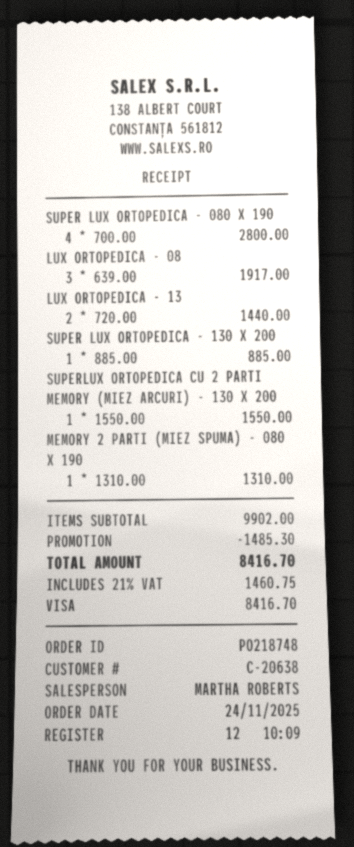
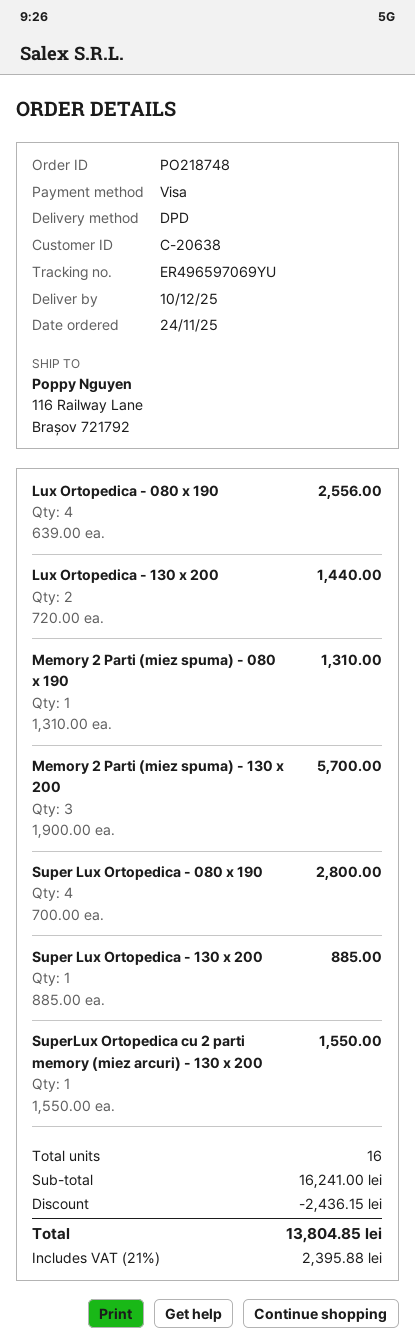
LUX ORTOPEDICA - 08: 3 x 639.00 = 1917.00 -> 4 x 639.00 = 2556.00
Memory 2 Parti (miez spuma) - 130 x 200: none -> 3 x 1900.00 = 5700.00
subtotal: 9902.00 -> 16241.00
discount: 1485.30 -> 2436.15
tax: 21% = 1460.75 -> 21% = 2395.88
total: 8416.70 -> 13804.85

